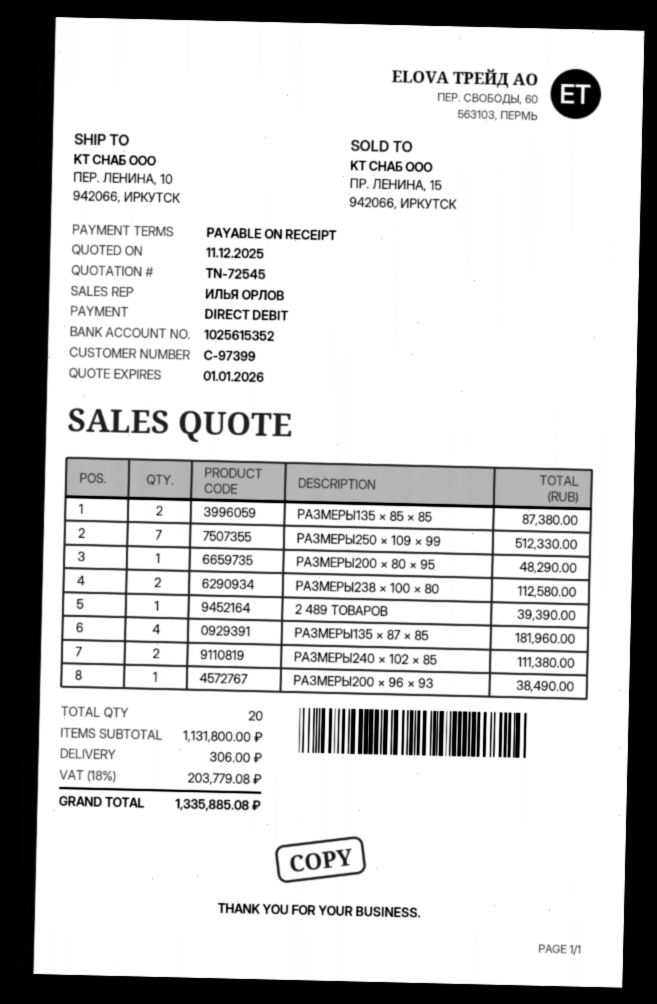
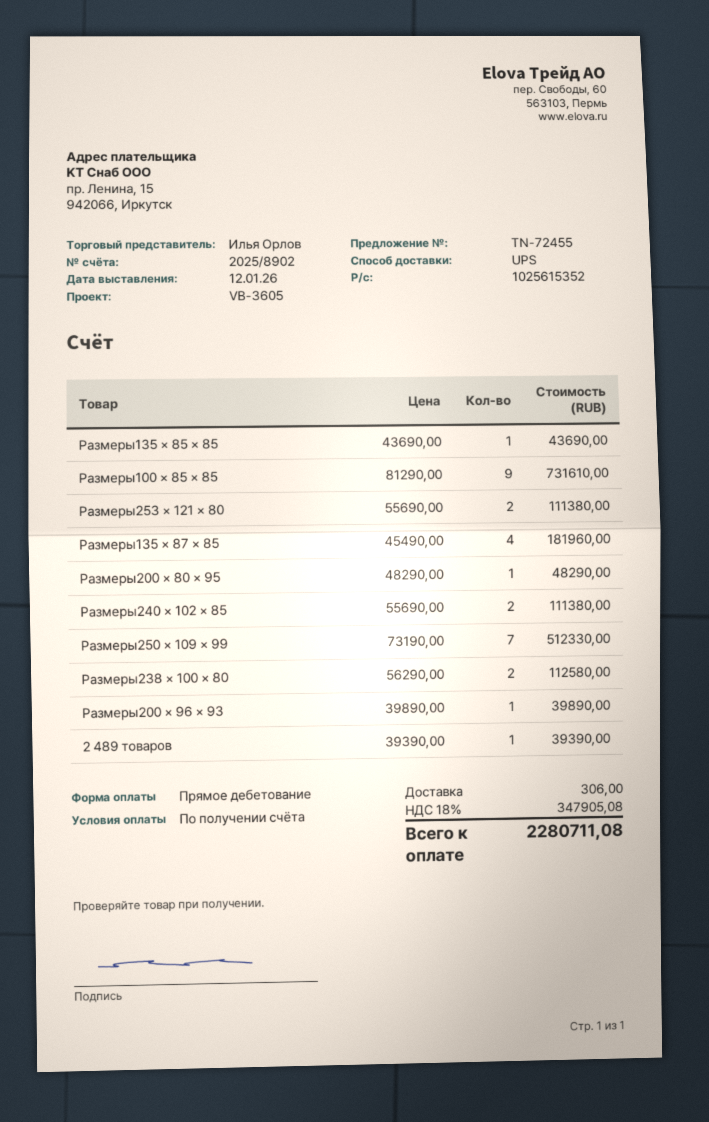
quote number: TN-72545 -> TN-72455
РАЗМЕРЫ135 × 85 × 85: 2 for 87380.00 -> 1 for 43690.00
РАЗМЕРЫ200 × 96 × 93: 1 for 38490.00 -> 1 for 39890.00
Размеры100 × 85 × 85: none -> 9 for 731610.00
Размеры253 × 121 × 80: none -> 2 for 111380.00
tax: 18% = 203779.08 -> 18% = 347905.08
total: 1335885.08 -> 2280711.08

